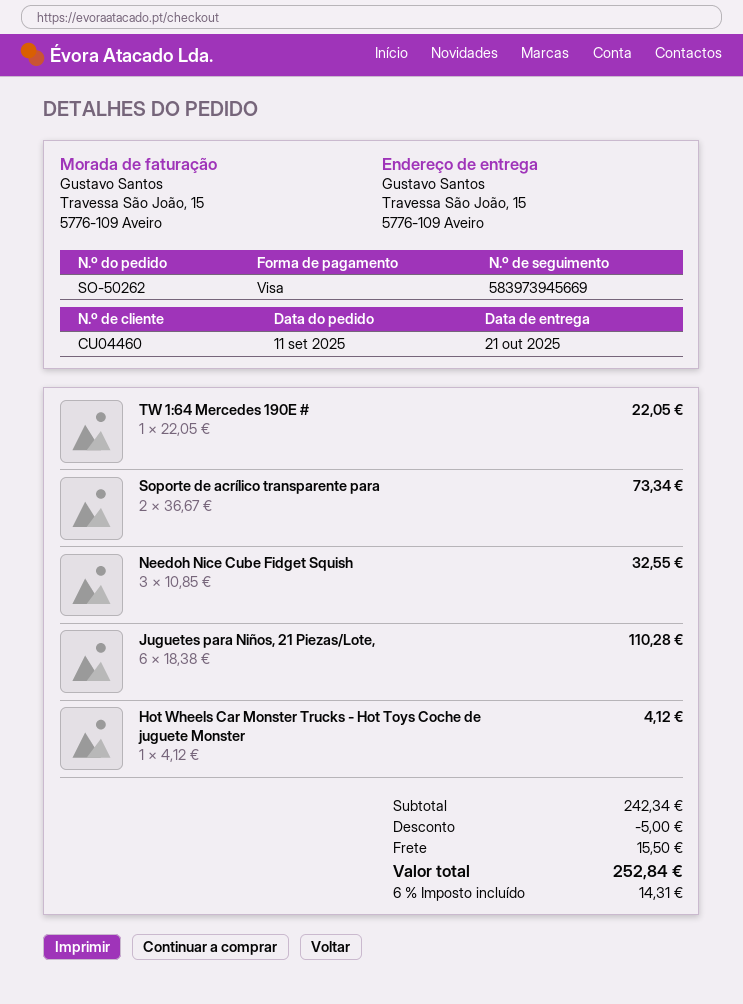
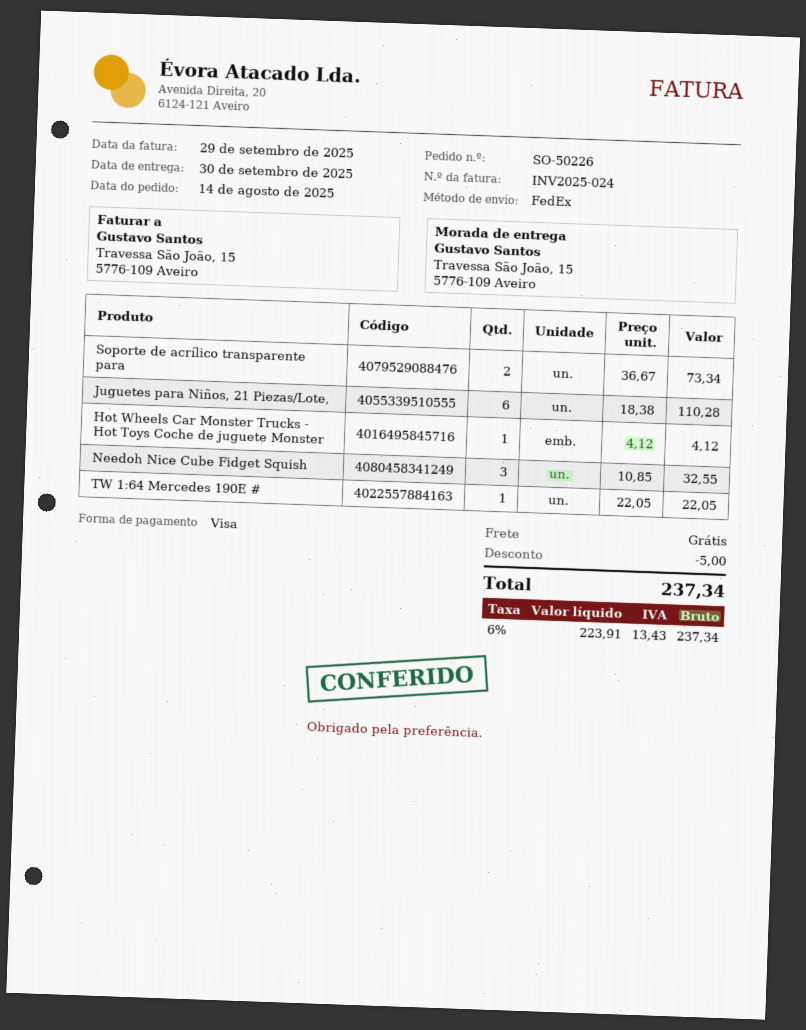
order number: SO-50262 -> SO-50226
order date: 2025-09-11 -> 2025-08-14
delivery date: 2025-10-21 -> 2025-09-30
shipping: 15.50 -> 0.00
tax: 6% = 14.31 -> 6% = 13.43
total: 252.84 -> 237.34

